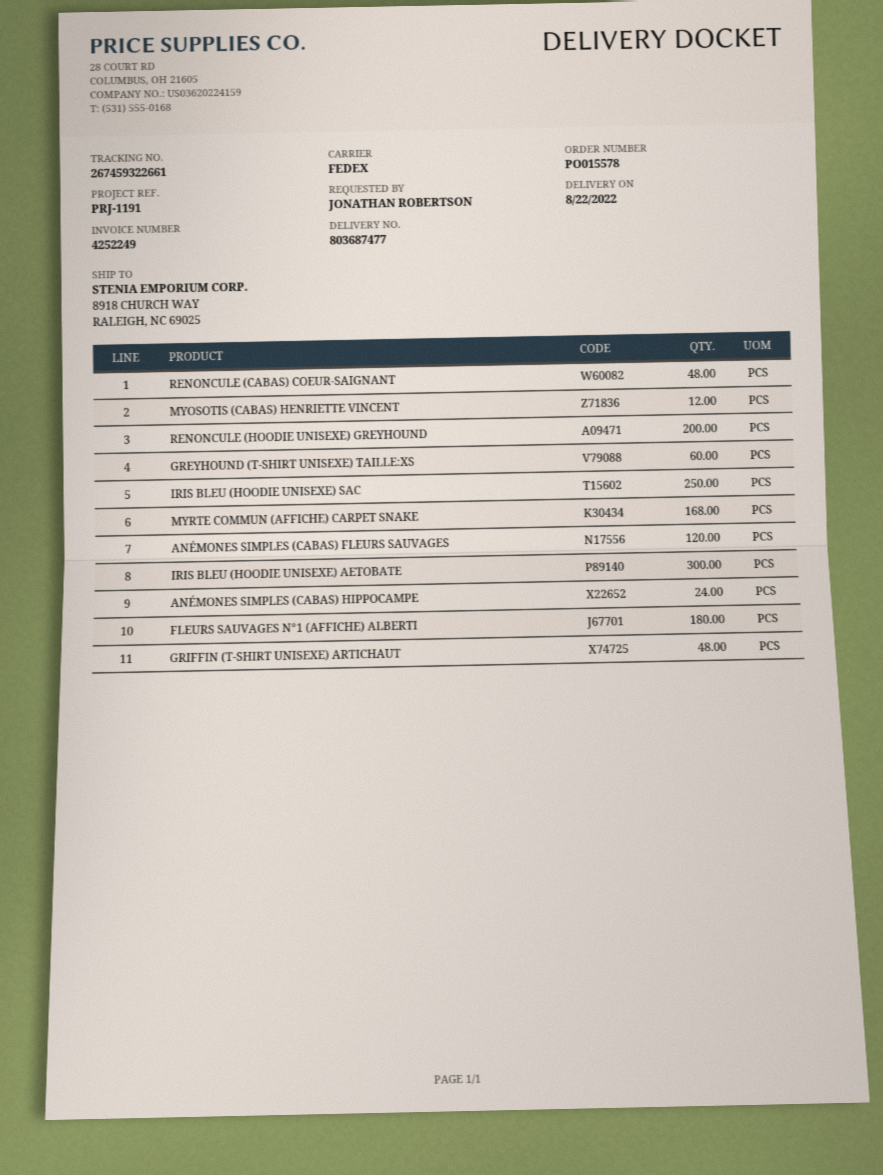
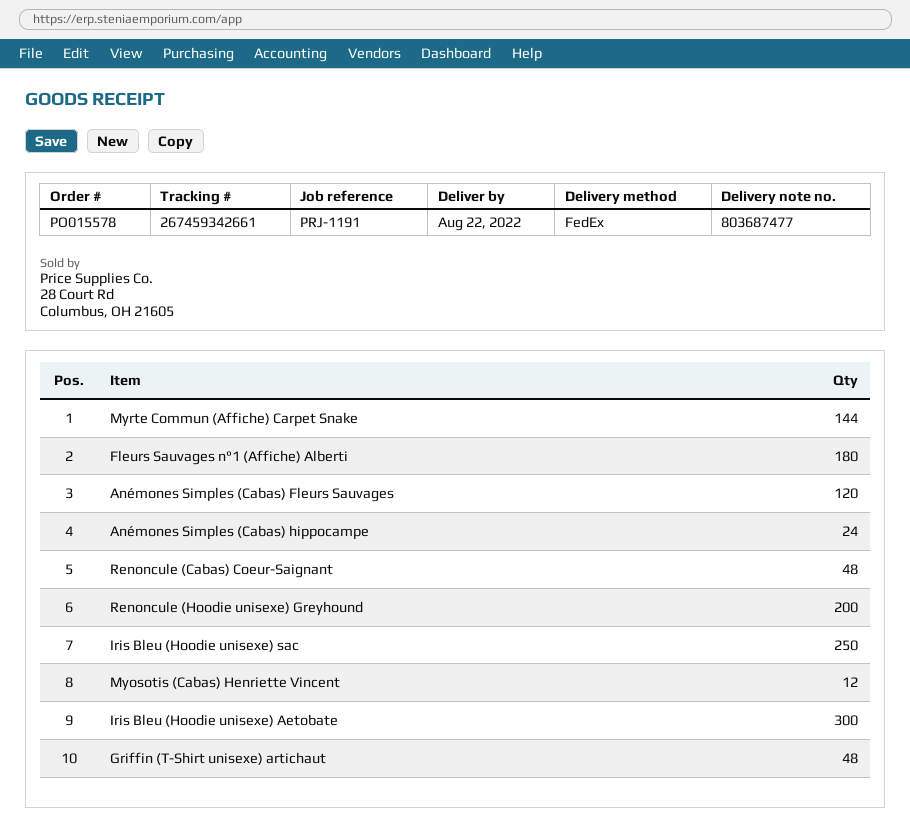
tracking number: 267459322661 -> 267459342661
GREYHOUND (T-SHIRT UNISEXE) TAILLE:XS: 60 -> none
MYRTE COMMUN (AFFICHE) CARPET SNAKE: 168 -> 144

